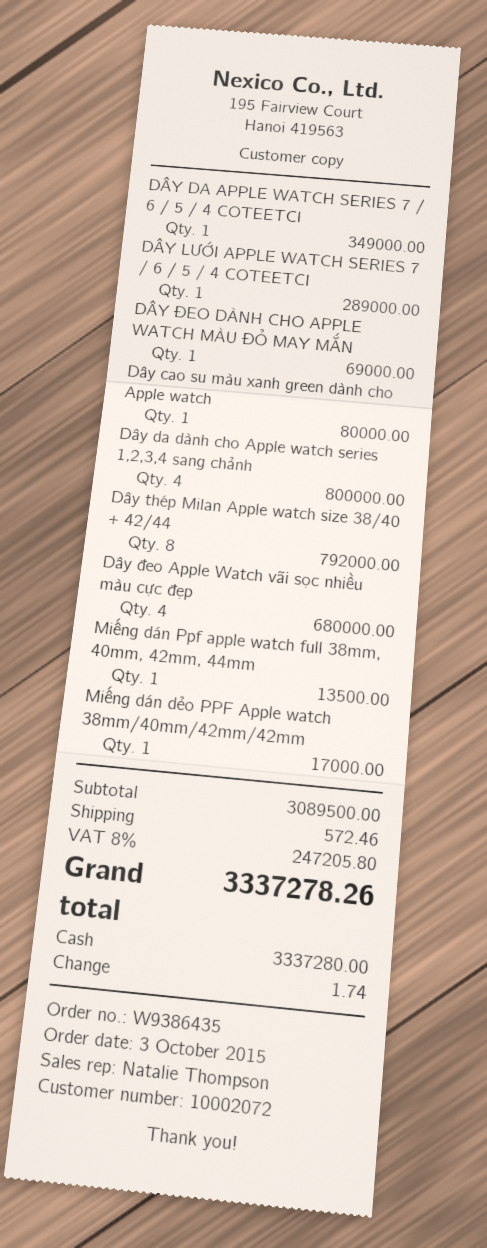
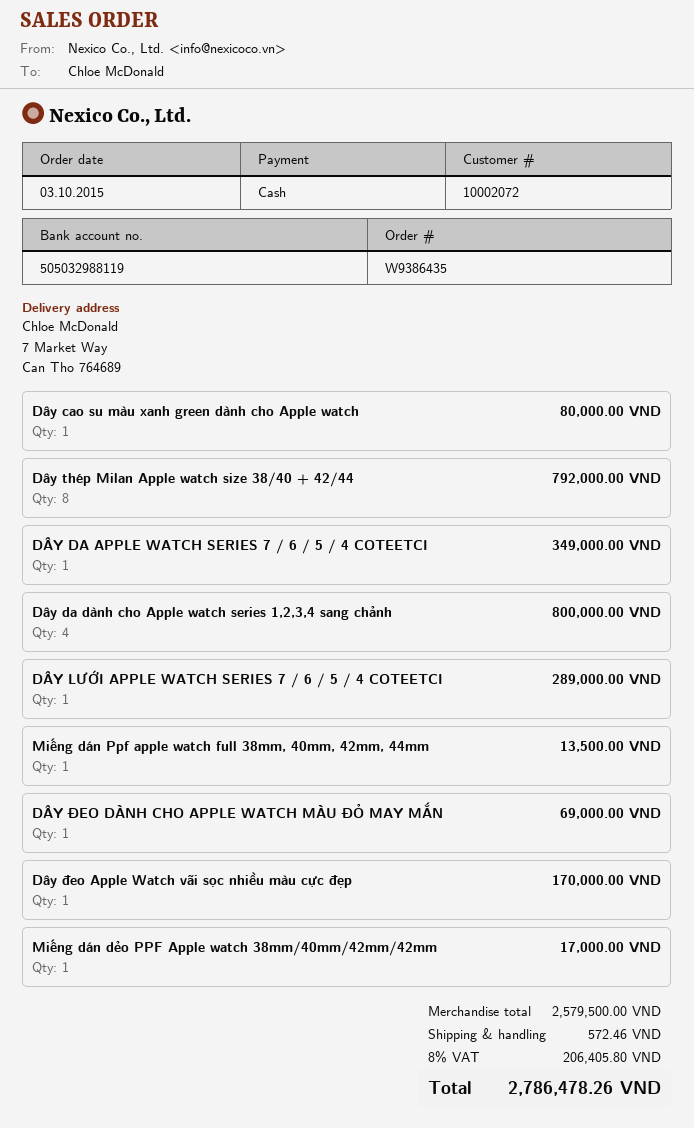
Dây đeo Apple Watch vãi sọc nhiều màu cực đẹp: 4 for 680000.00 -> 1 for 170000.00
subtotal: 3089500.00 -> 2579500.00
tax: 8% = 247205.80 -> 8% = 206405.80
total: 3337278.26 -> 2786478.26

